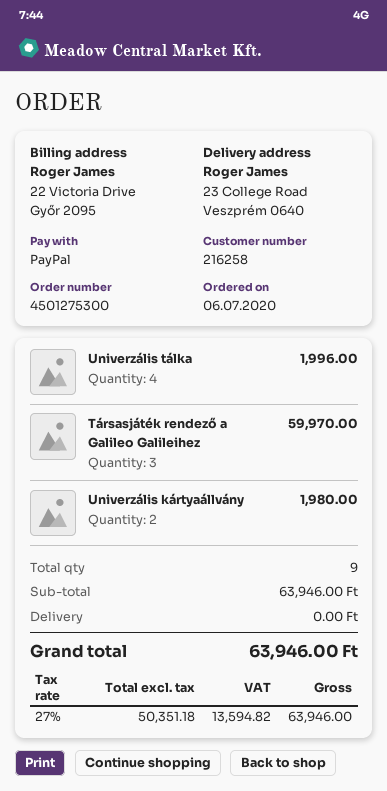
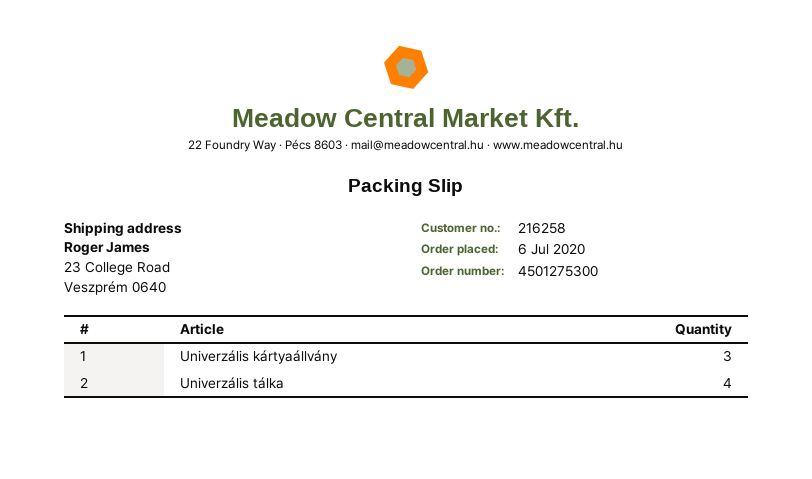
Társasjáték rendező a Galileo Galileihez: 3 -> none
Univerzális kártyaállvány: 2 -> 3

